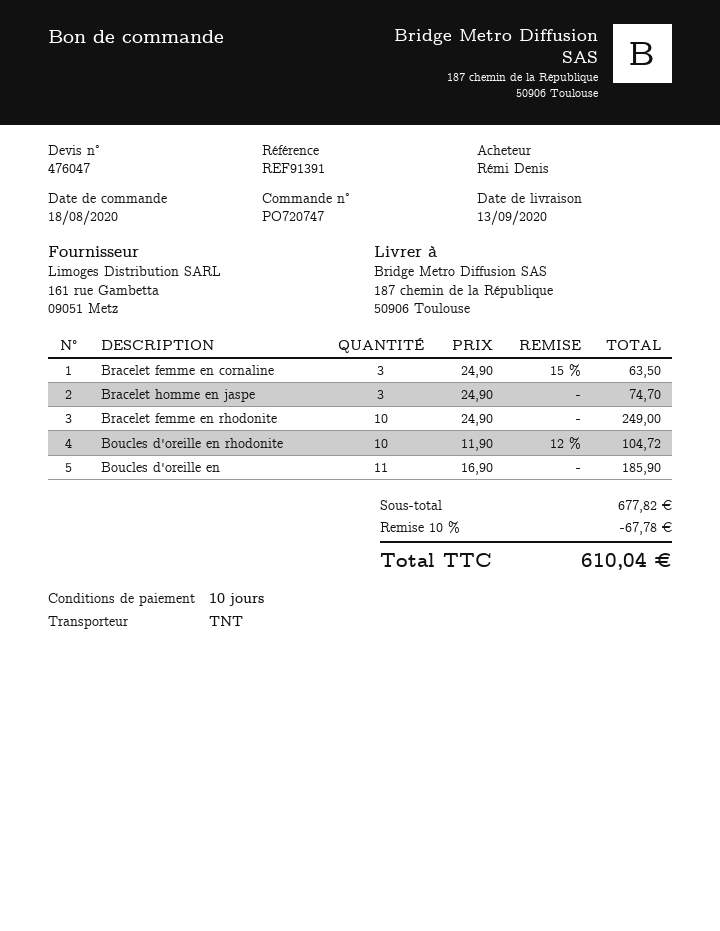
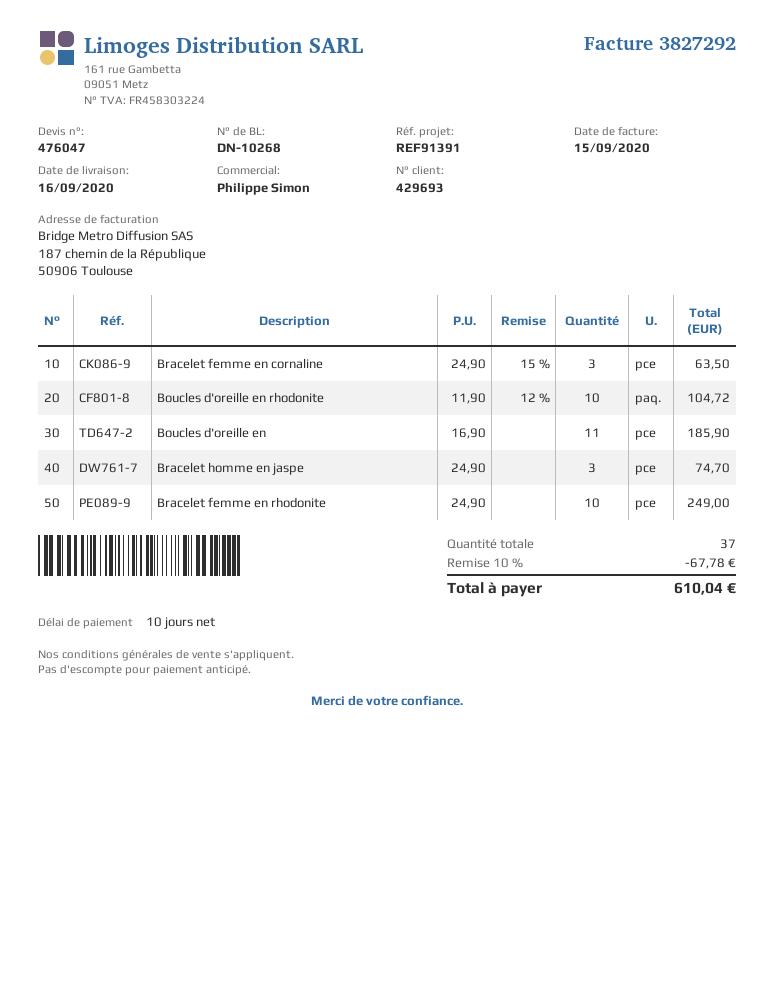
delivery date: 2020-09-13 -> 2020-09-16

